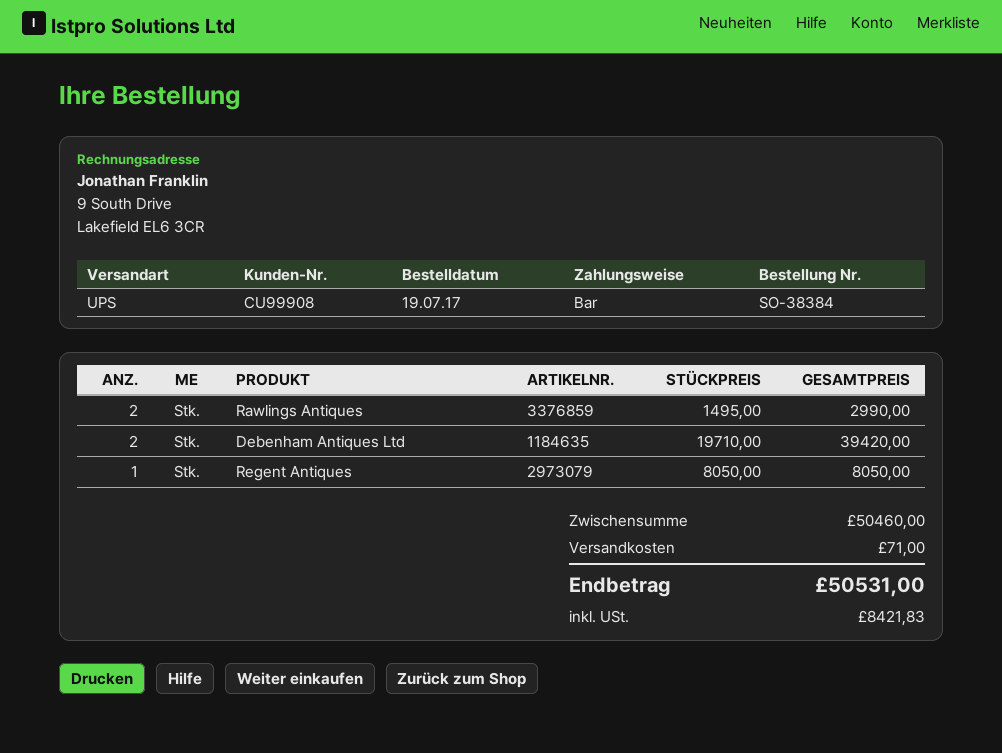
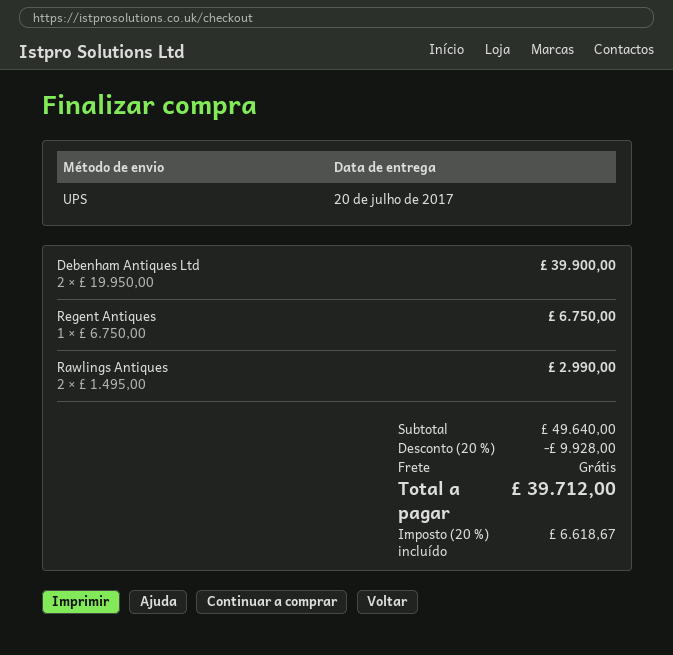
Debenham Antiques Ltd: 2 x 19710.00 = 39420.00 -> 2 x 19950.00 = 39900.00
Regent Antiques: 1 x 8050.00 = 8050.00 -> 1 x 6750.00 = 6750.00
subtotal: 50460.00 -> 49640.00
discount: none -> 20% = 9928.00
shipping: 71.00 -> 0.00
tax: 8421.83 -> 6618.67
total: 50531.00 -> 39712.00

